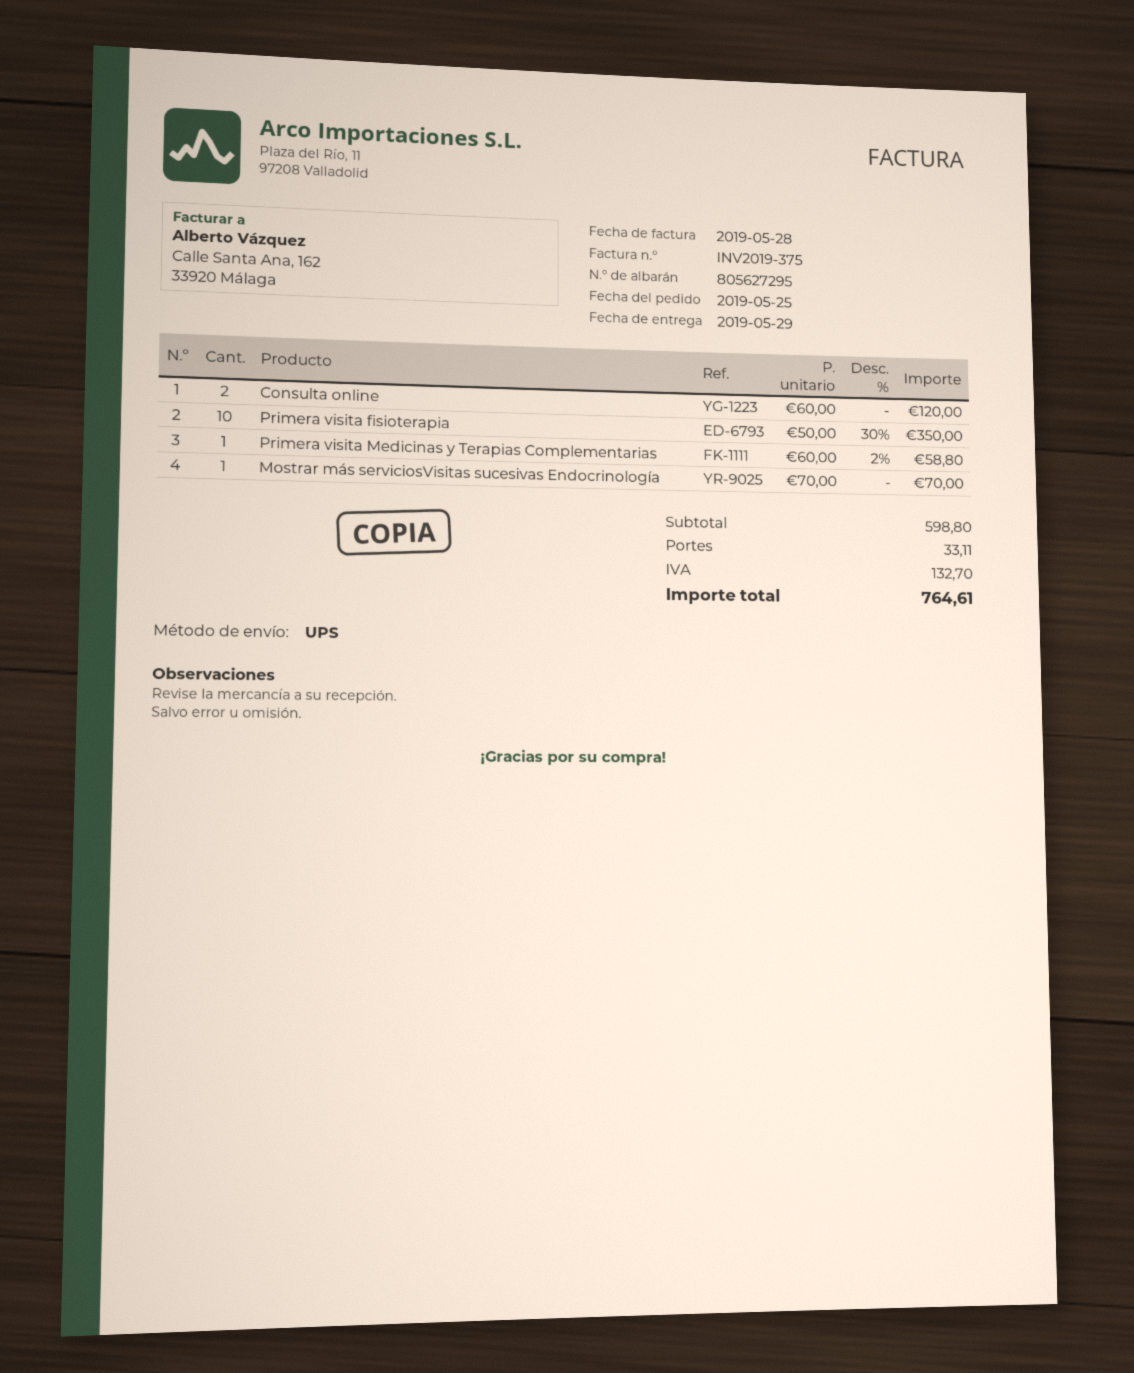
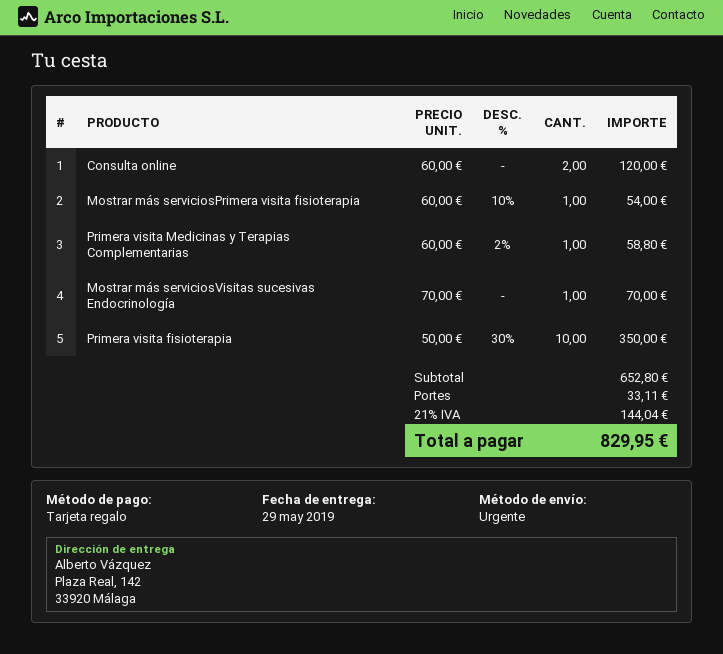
shipping method: UPS -> express
Mostrar más serviciosPrimera visita fisioterapia: none -> 1 x 60.00 - 10% = 54.00
subtotal: 598.80 -> 652.80
tax: 132.70 -> 144.04
total: 764.61 -> 829.95

